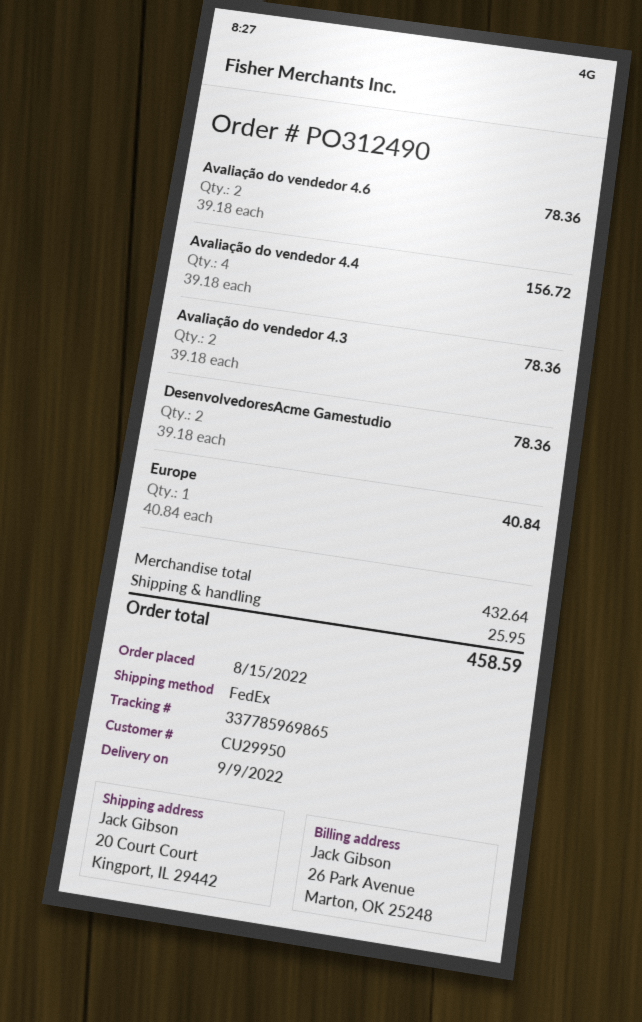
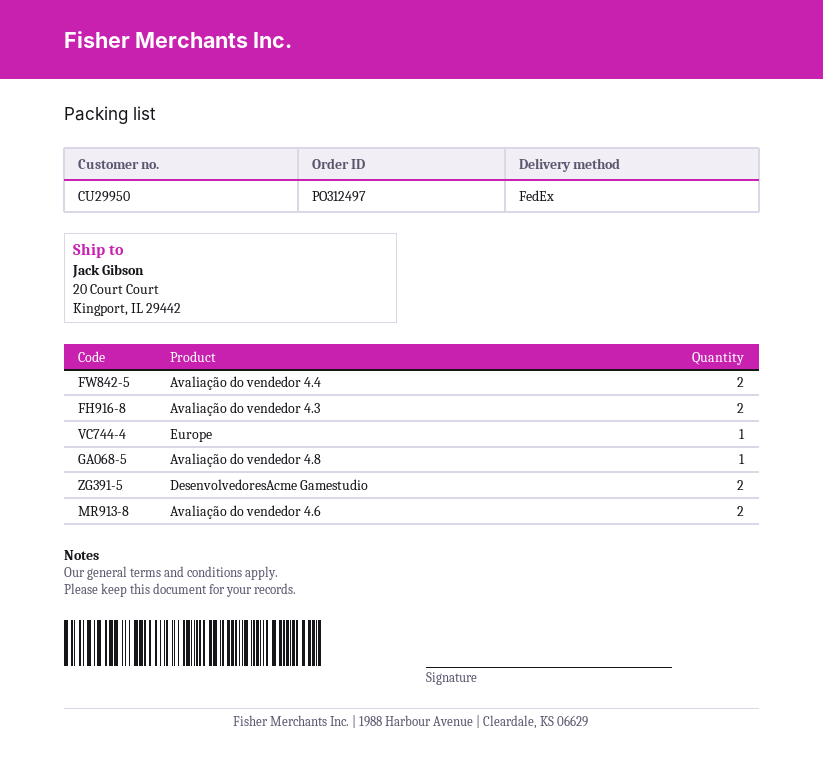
order number: PO312490 -> PO312497
Avaliação do vendedor 4.4: 4 -> 2
Avaliação do vendedor 4.8: none -> 1

